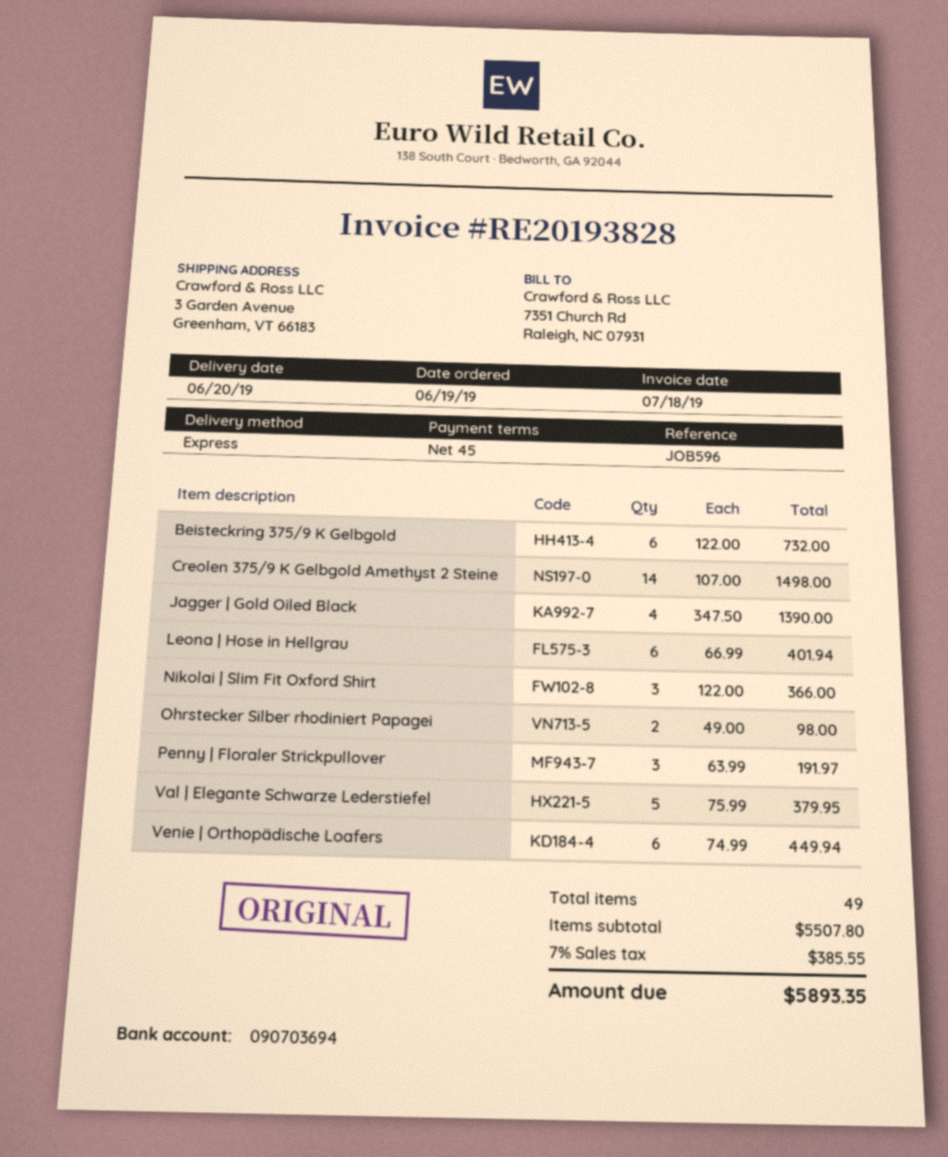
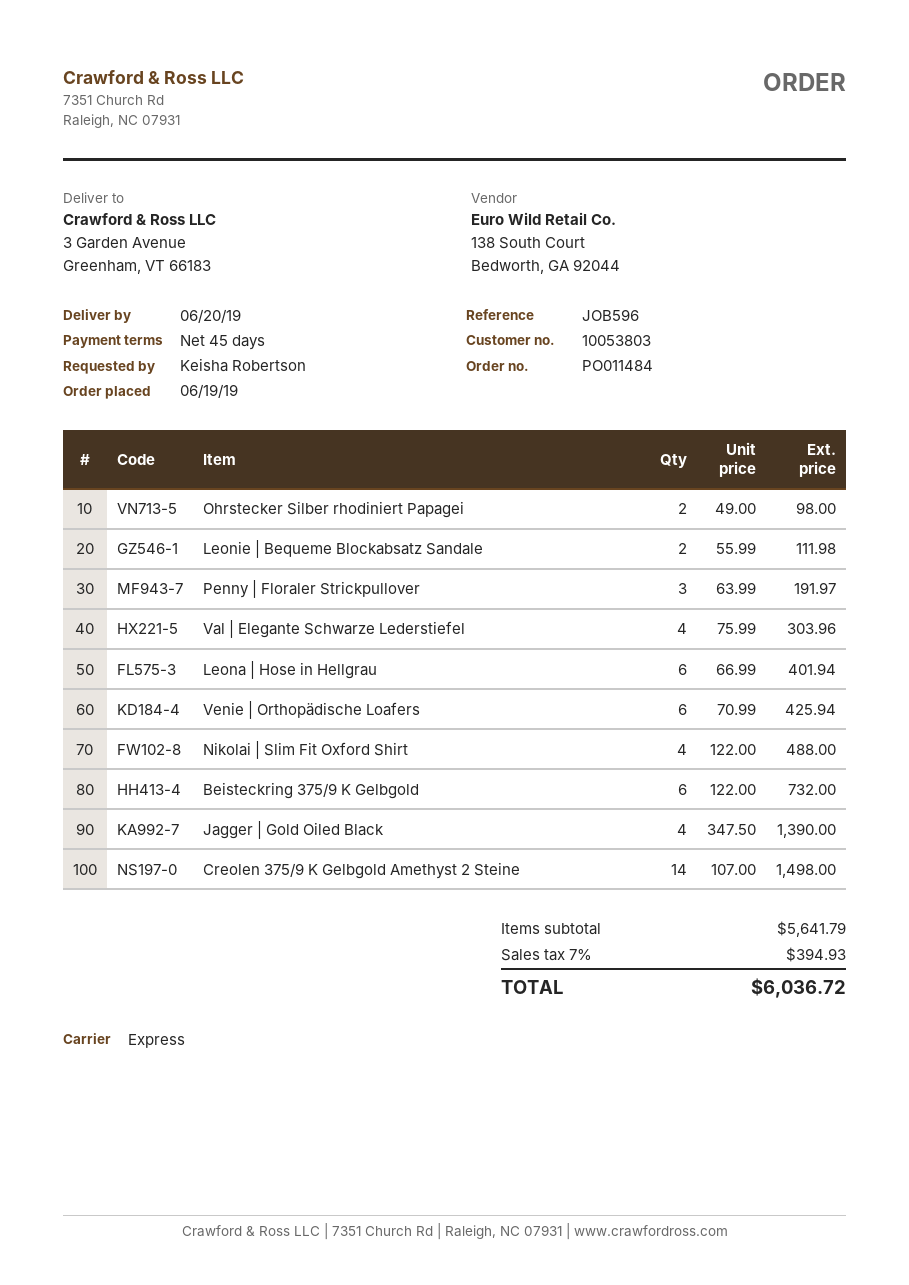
Nikolai | Slim Fit Oxford Shirt: 3 x 122.00 = 366.00 -> 4 x 122.00 = 488.00
Val | Elegante Schwarze Lederstiefel: 5 x 75.99 = 379.95 -> 4 x 75.99 = 303.96
Venie | Orthopädische Loafers: 6 x 74.99 = 449.94 -> 6 x 70.99 = 425.94
Leonie | Bequeme Blockabsatz Sandale: none -> 2 x 55.99 = 111.98
subtotal: 5507.80 -> 5641.79
tax: 7% = 385.55 -> 7% = 394.93
total: 5893.35 -> 6036.72

